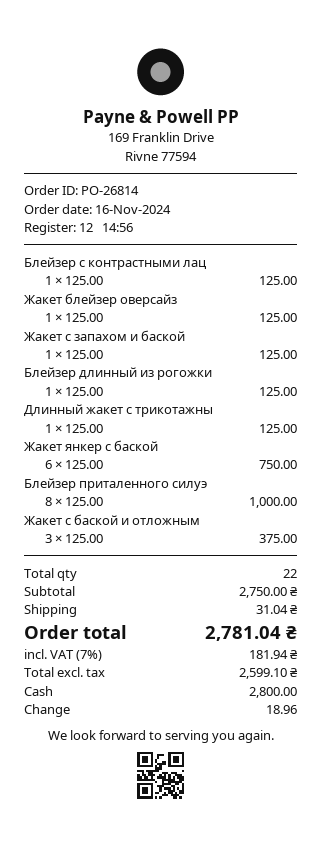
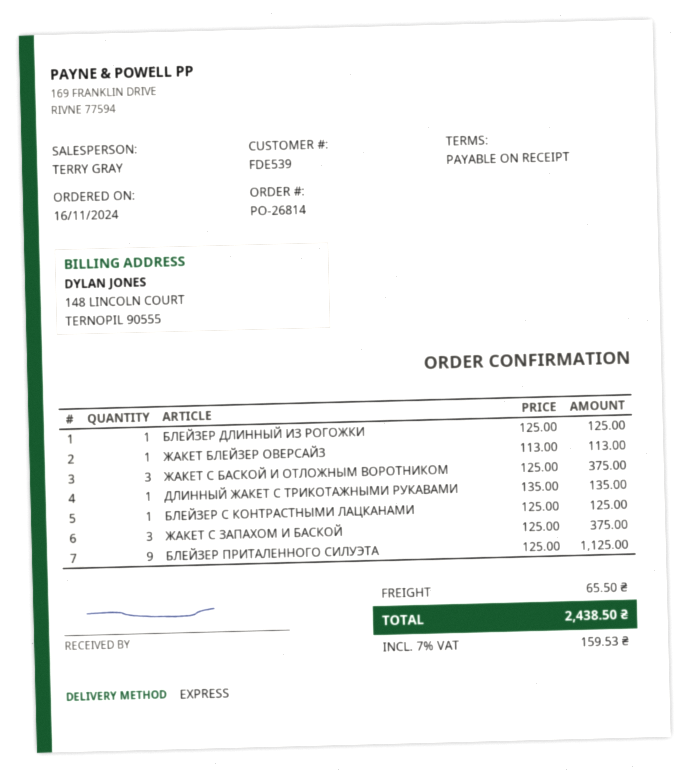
Жакет блейзер оверсайз: 1 x 125.00 = 125.00 -> 1 x 113.00 = 113.00
Жакет с запахом и баской: 1 x 125.00 = 125.00 -> 3 x 125.00 = 375.00
Длинный жакет с трикотажны: 1 x 125.00 = 125.00 -> 1 x 135.00 = 135.00
Жакет янкер с баской: 6 x 125.00 = 750.00 -> none
Блейзер приталенного силуэ: 8 x 125.00 = 1000.00 -> 9 x 125.00 = 1125.00
shipping: 31.04 -> 65.50
tax: 7% = 181.94 -> 7% = 159.53
total: 2781.04 -> 2438.50

